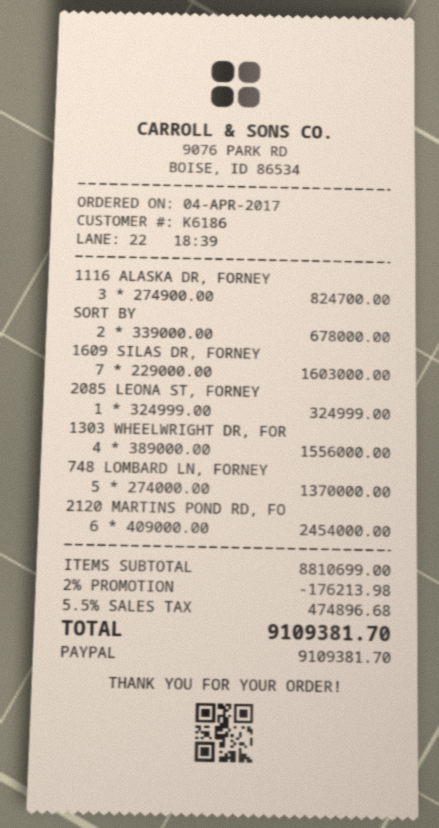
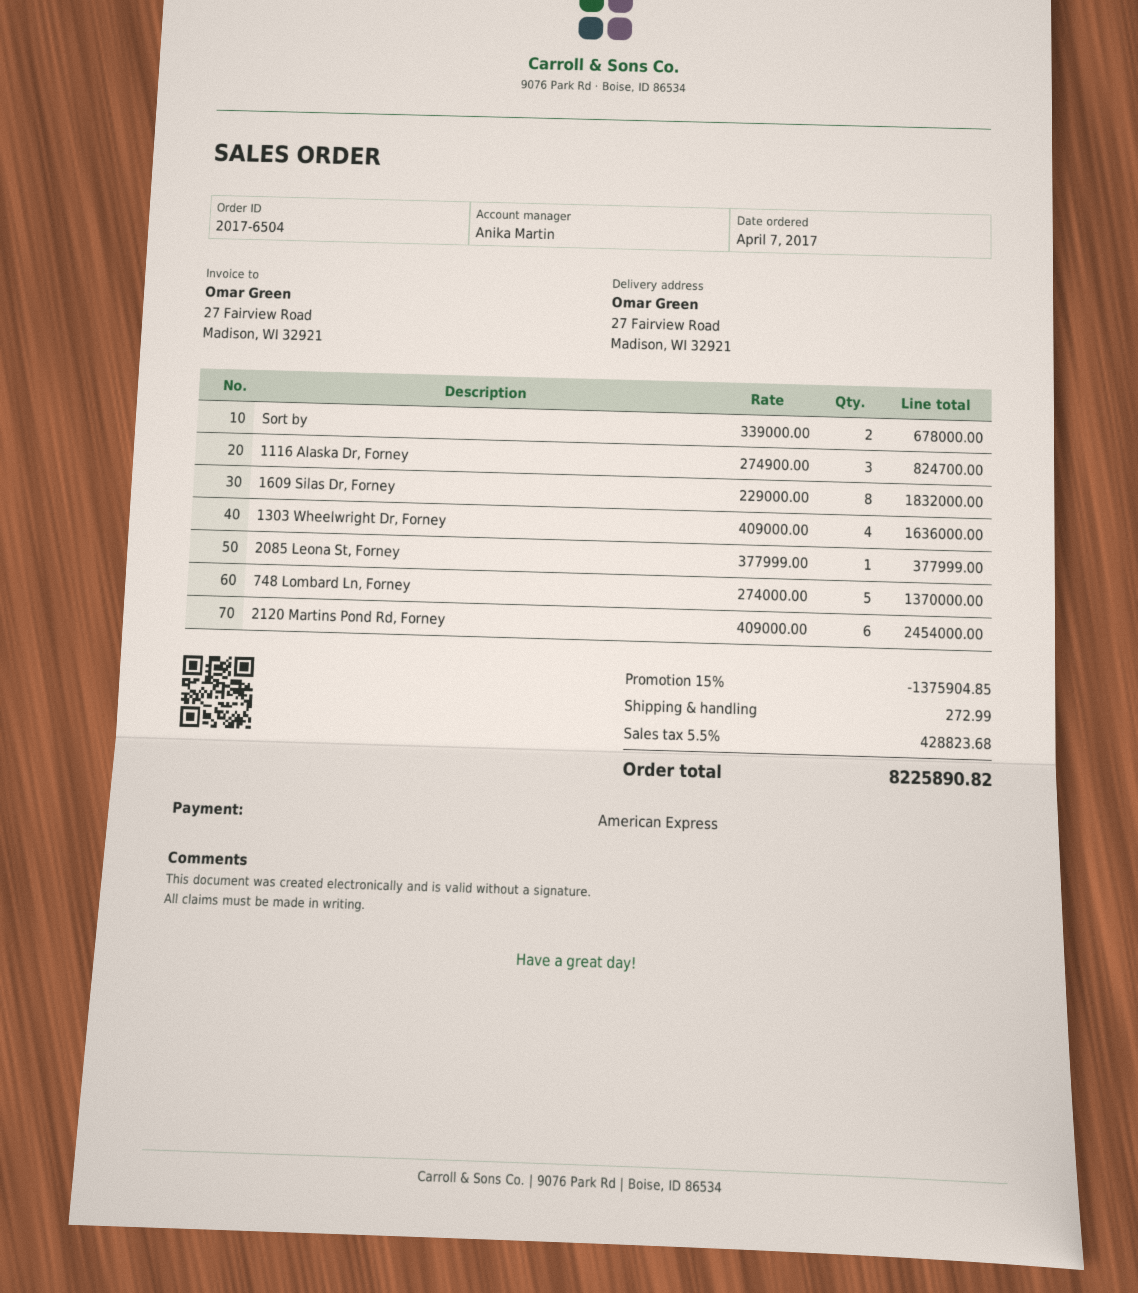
order date: 2017-04-04 -> 2017-04-07
payment method: PayPal -> American Express
1609 SILAS DR, FORNEY: 7 x 229000.00 = 1603000.00 -> 8 x 229000.00 = 1832000.00
2085 LEONA ST, FORNEY: 1 x 324999.00 = 324999.00 -> 1 x 377999.00 = 377999.00
1303 WHEELWRIGHT DR, FOR: 4 x 389000.00 = 1556000.00 -> 4 x 409000.00 = 1636000.00
discount: 2% = 176213.98 -> 15% = 1375904.85
shipping: none -> 272.99
tax: 5.5% = 474896.68 -> 5.5% = 428823.68
total: 9109381.70 -> 8225890.82

